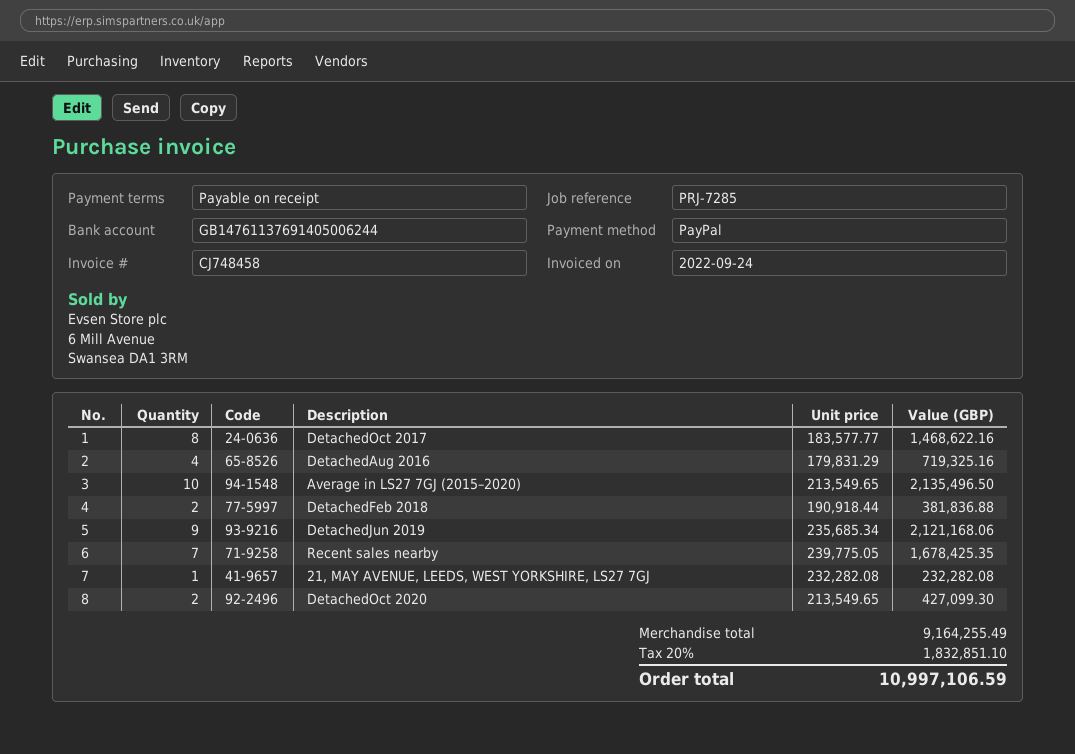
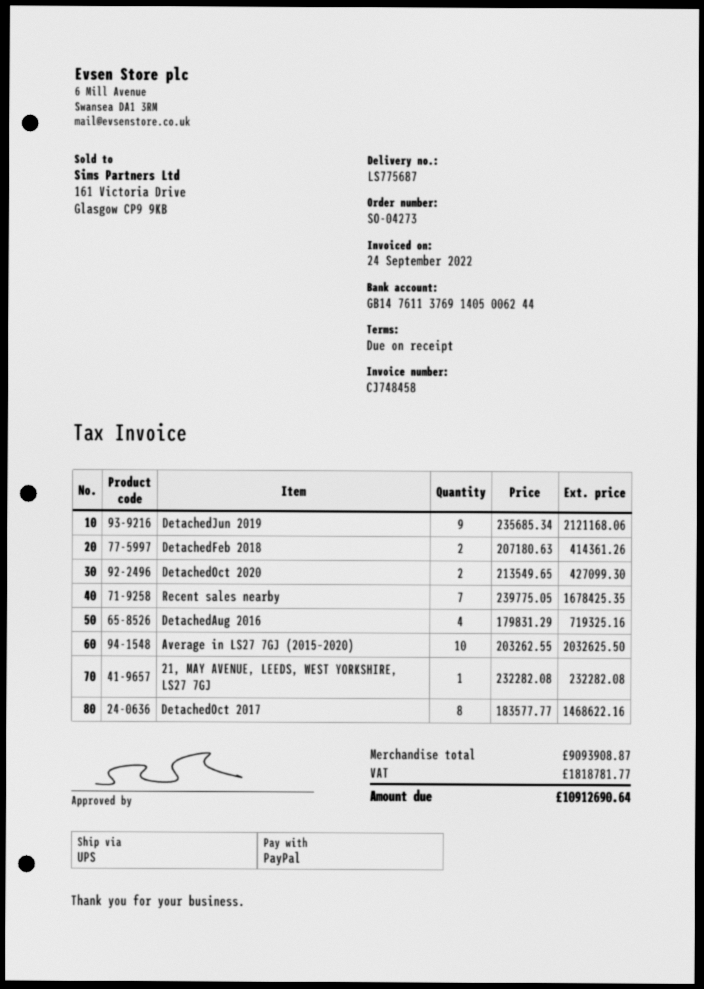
Average in LS27 7GJ (2015–2020): 10 x 213549.65 = 2135496.50 -> 10 x 203262.55 = 2032625.50
DetachedFeb 2018: 2 x 190918.44 = 381836.88 -> 2 x 207180.63 = 414361.26
subtotal: 9164255.49 -> 9093908.87
tax: 1832851.10 -> 1818781.77
total: 10997106.59 -> 10912690.64

